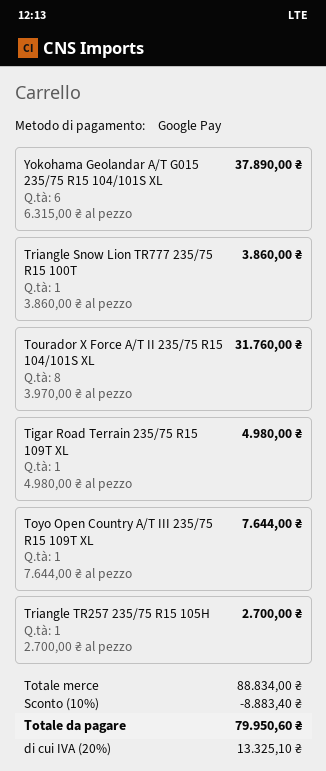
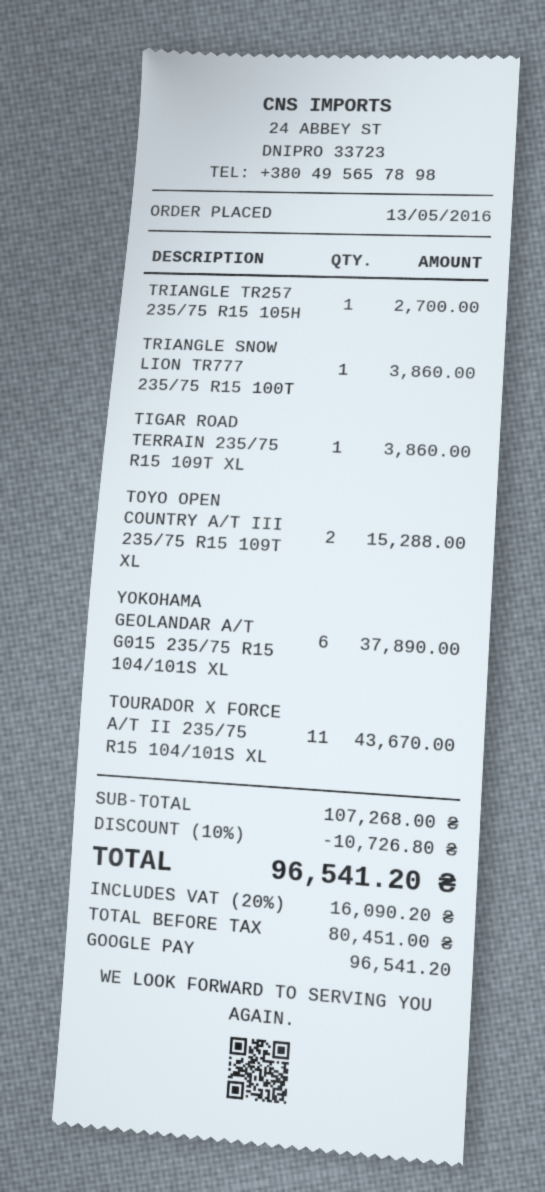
Tourador X Force A/T II 235/75 R15 104/101S XL: 8 for 31760.00 -> 11 for 43670.00
Tigar Road Terrain 235/75 R15 109T XL: 1 for 4980.00 -> 1 for 3860.00
Toyo Open Country A/T III 235/75 R15 109T XL: 1 for 7644.00 -> 2 for 15288.00
subtotal: 88834.00 -> 107268.00
discount: 10% = 8883.40 -> 10% = 10726.80
tax: 20% = 13325.10 -> 20% = 16090.20
total: 79950.60 -> 96541.20

